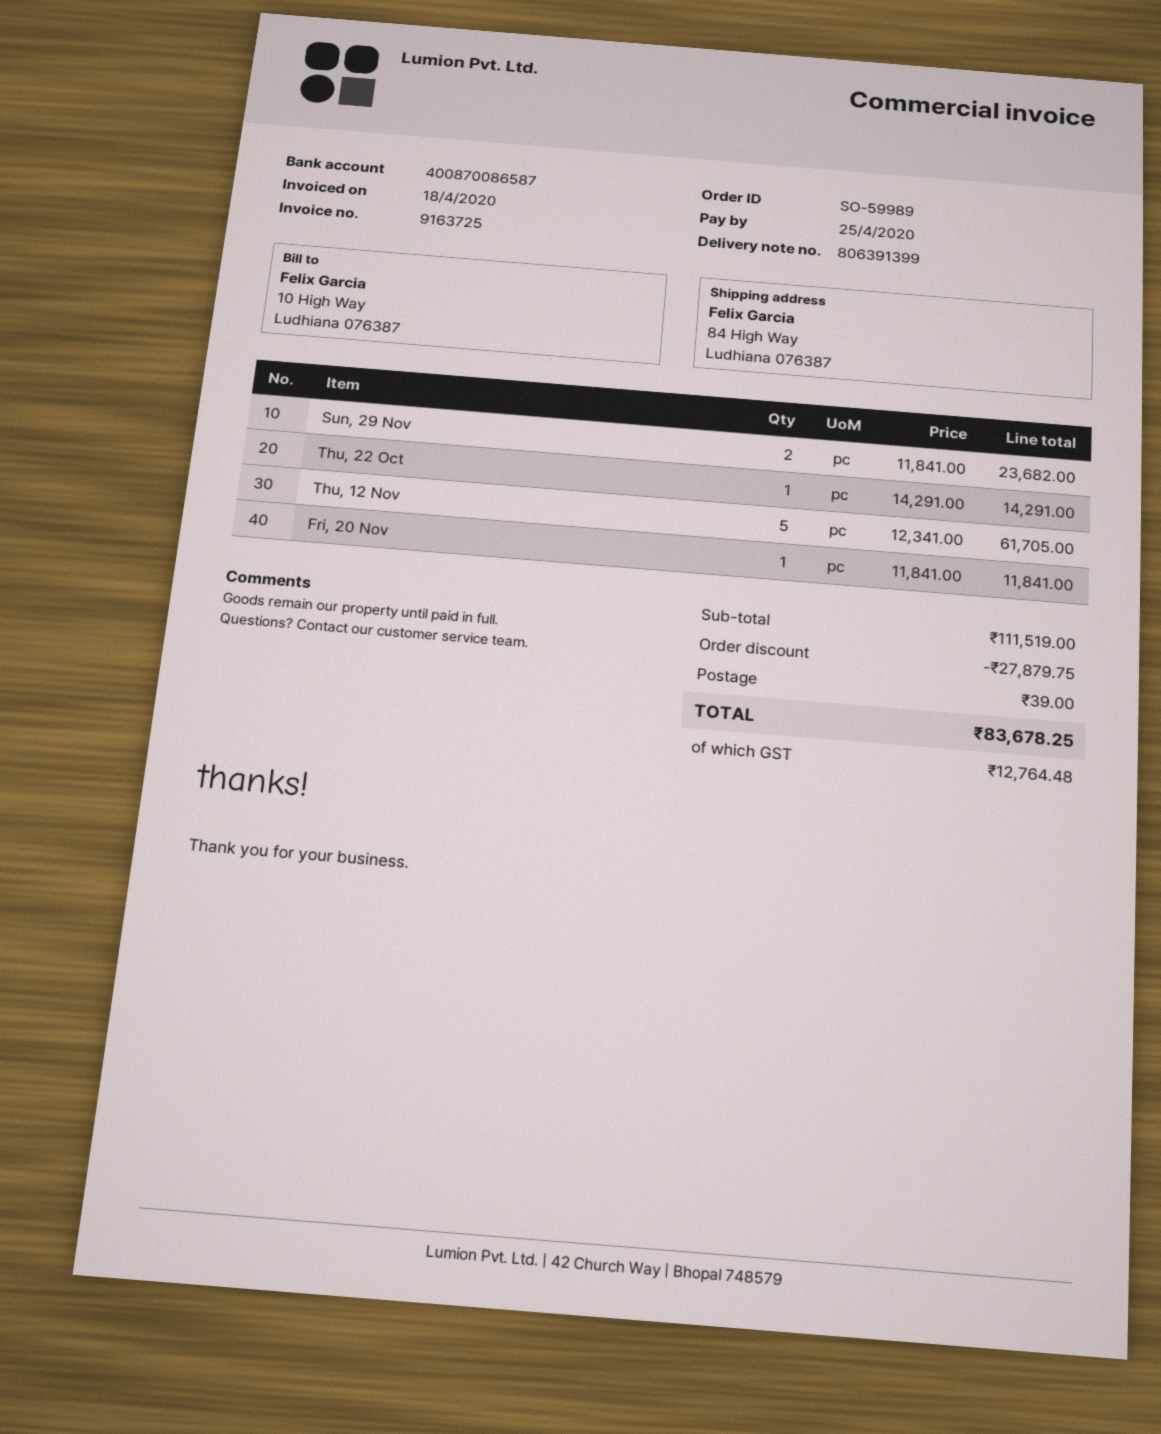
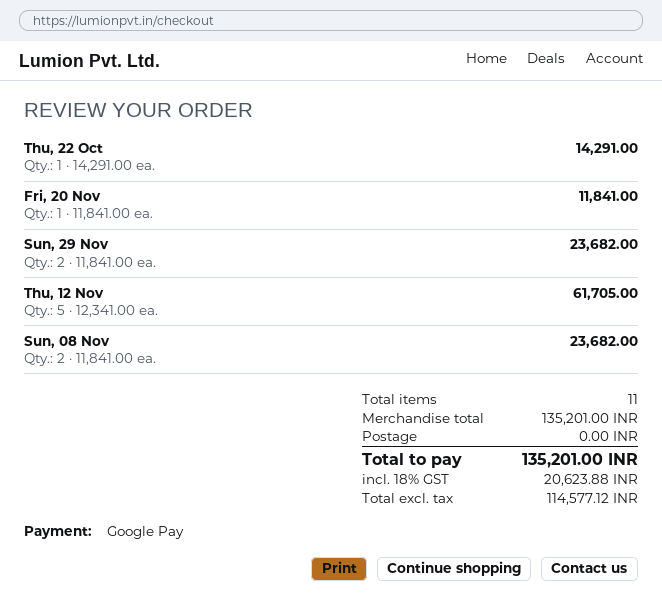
Sun, 08 Nov: none -> 2 x 11841.00 = 23682.00
subtotal: 111519.00 -> 135201.00
discount: 27879.75 -> none
shipping: 39.00 -> 0.00
tax: 12764.48 -> 20623.88
total: 83678.25 -> 135201.00

